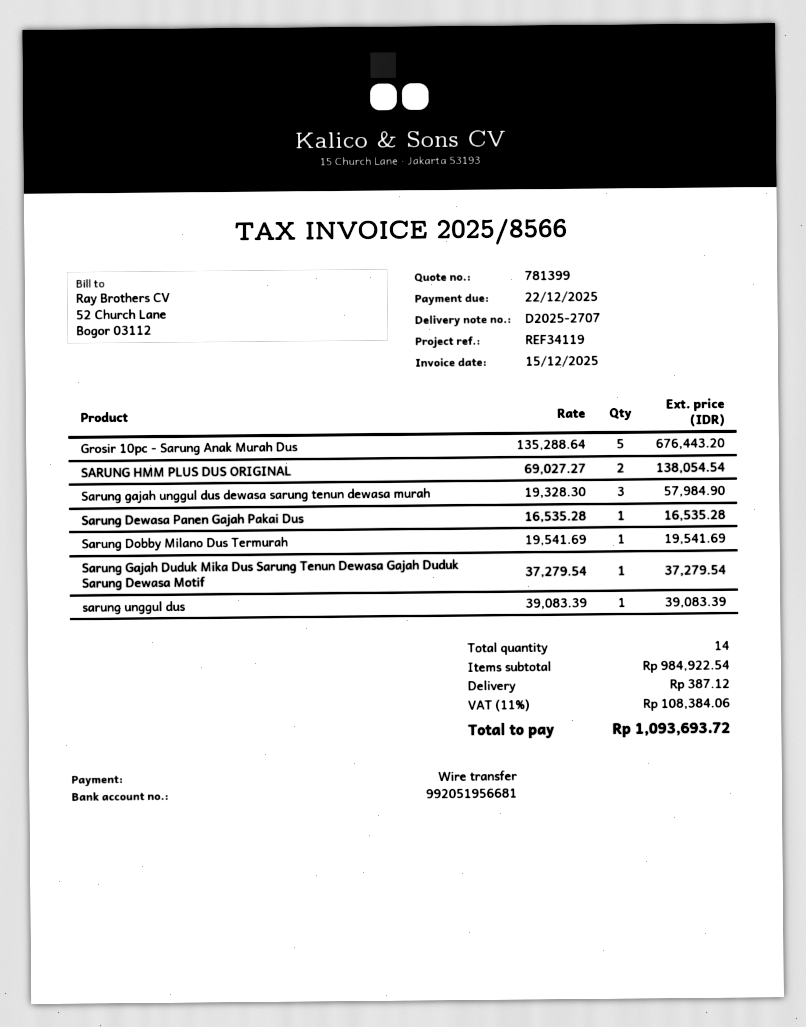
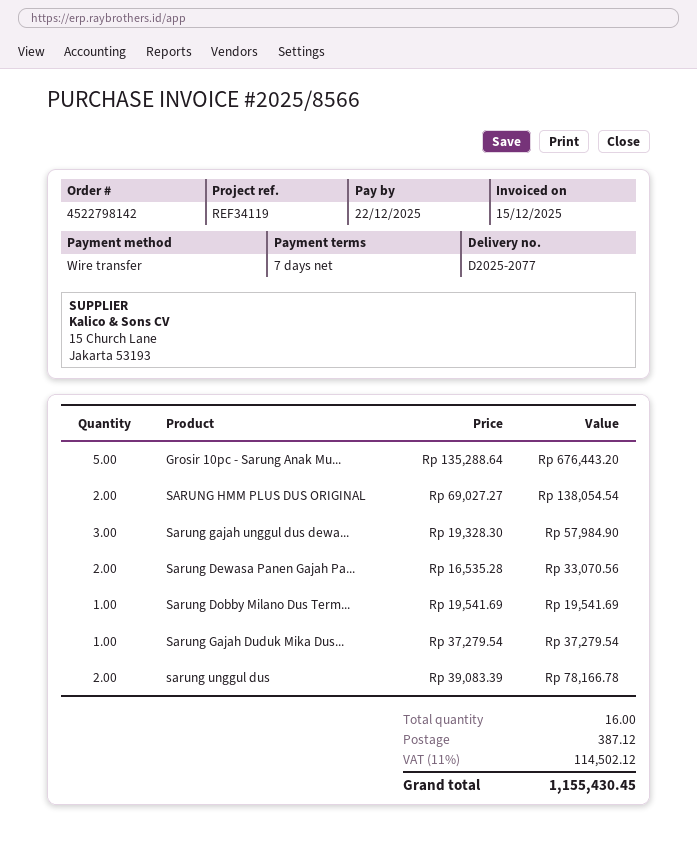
delivery note number: D2025-2707 -> D2025-2077
Sarung Dewasa Panen Gajah Pakai Dus: 1 x 16535.28 = 16535.28 -> 2 x 16535.28 = 33070.56
sarung unggul dus: 1 x 39083.39 = 39083.39 -> 2 x 39083.39 = 78166.78
total quantity: 14 -> 16
tax: 11% = 108384.06 -> 11% = 114502.12
total: 1093693.72 -> 1155430.45

